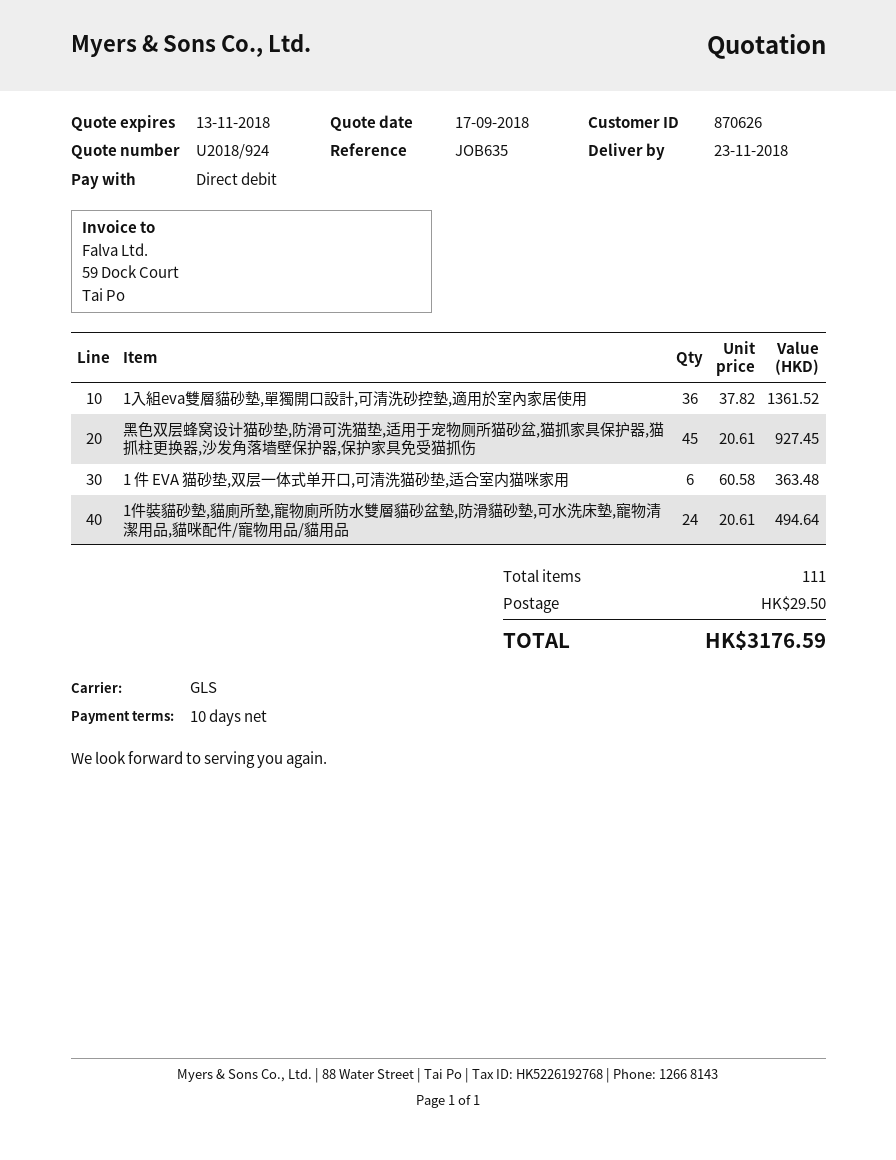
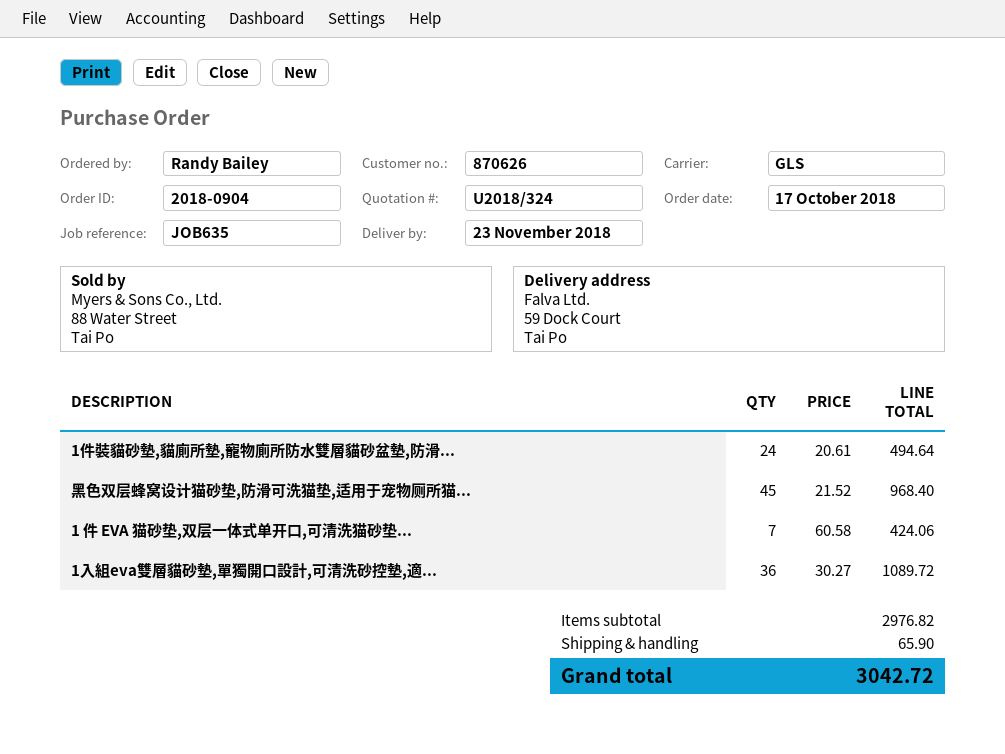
quote number: U2018/924 -> U2018/324
1入組eva雙層貓砂墊,單獨開口設計,可清洗砂控墊,適用於室內家居使用: 36 x 37.82 = 1361.52 -> 36 x 30.27 = 1089.72
黑色双层蜂窝设计猫砂垫,防滑可洗猫垫,适用于宠物厕所猫砂盆,猫抓家具保护器,猫抓柱更换器,沙发角落墙壁保护器,保护家具免受猫抓伤: 45 x 20.61 = 927.45 -> 45 x 21.52 = 968.40
1 件 EVA 猫砂垫,双层一体式单开口,可清洗猫砂垫,适合室内猫咪家用: 6 x 60.58 = 363.48 -> 7 x 60.58 = 424.06
shipping: 29.50 -> 65.90
total: 3176.59 -> 3042.72

